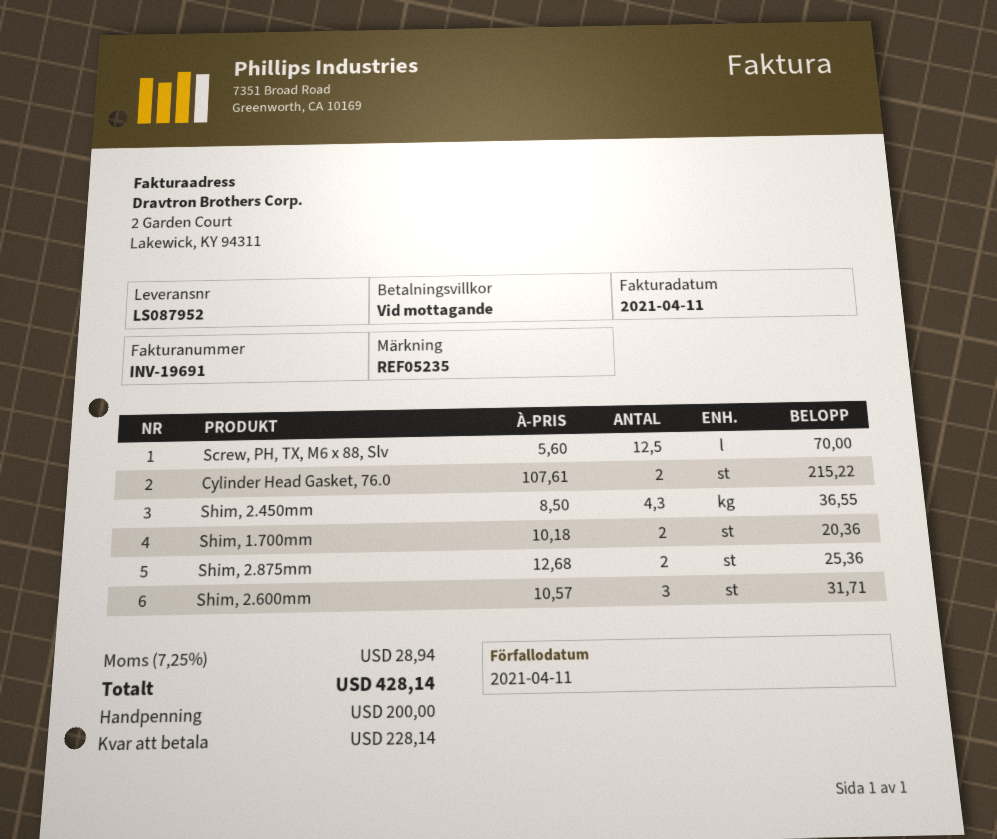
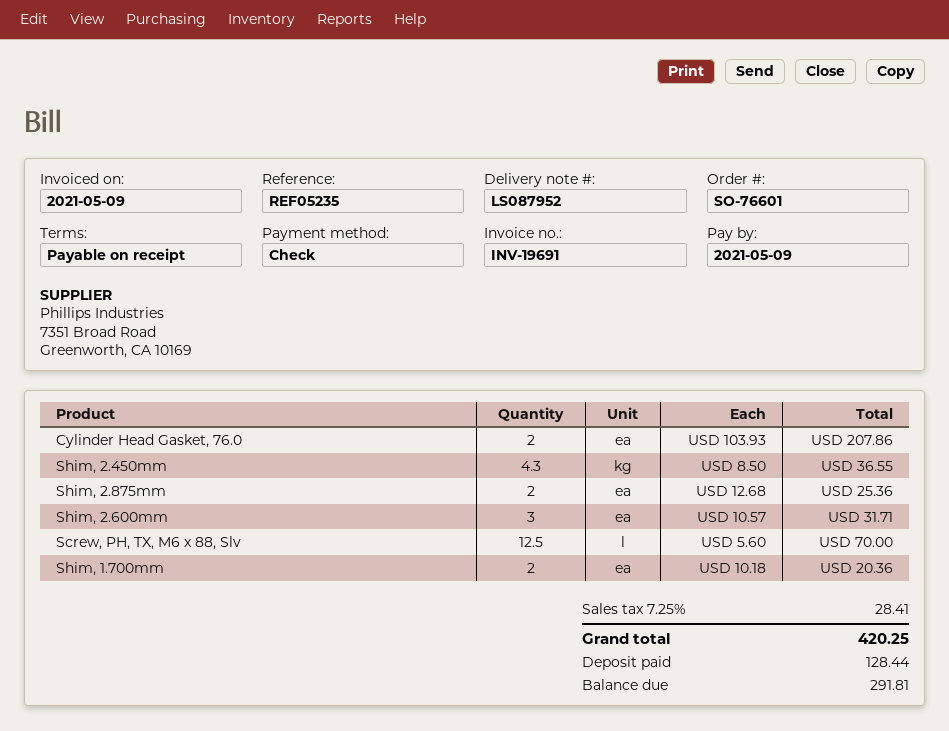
invoice date: 2021-04-11 -> 2021-05-09
due date: 2021-04-11 -> 2021-05-09
Cylinder Head Gasket, 76.0: 2 x 107.61 = 215.22 -> 2 x 103.93 = 207.86
tax: 7.25% = 28.94 -> 7.25% = 28.41
total: 428.14 -> 420.25
deposit: 200.00 -> 128.44
balance: 228.14 -> 291.81

